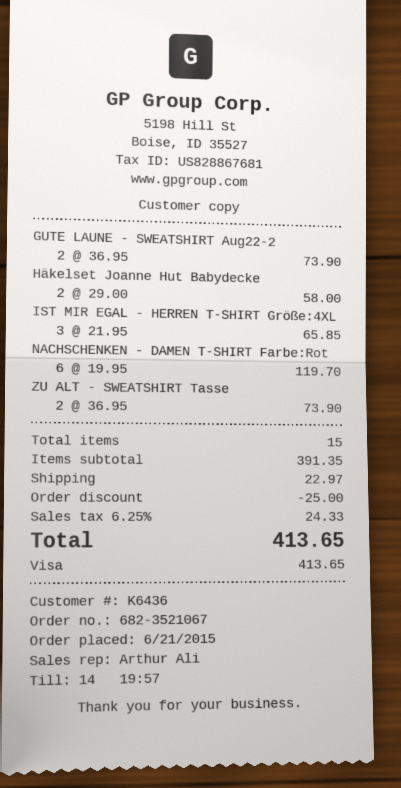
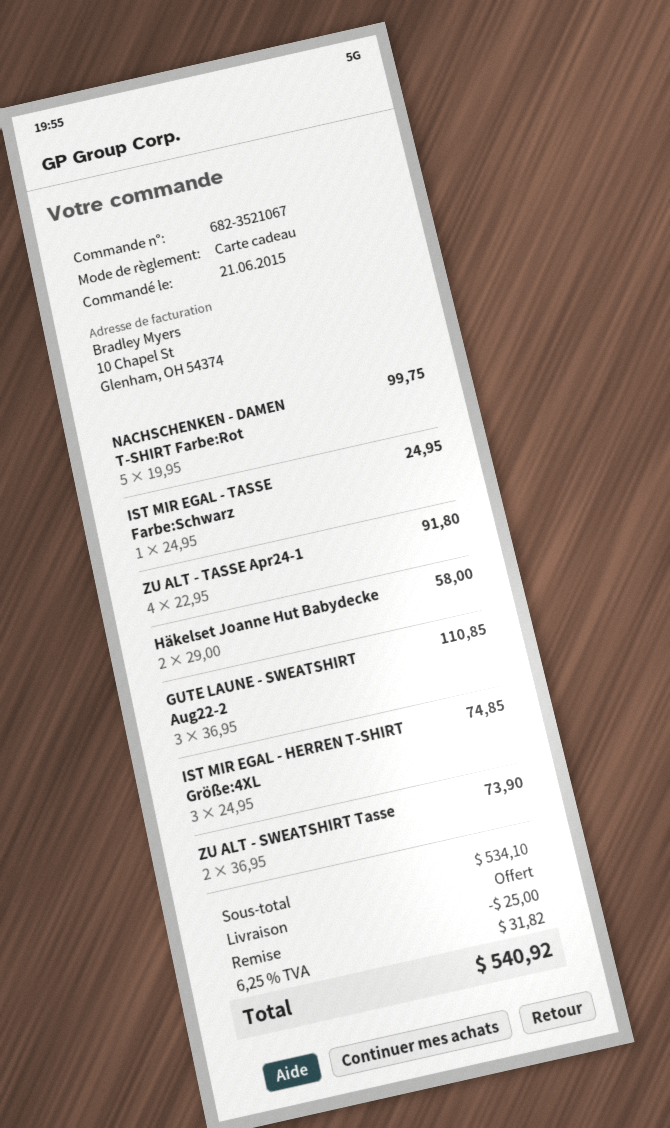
payment method: Visa -> gift card
GUTE LAUNE - SWEATSHIRT Aug22-2: 2 x 36.95 = 73.90 -> 3 x 36.95 = 110.85
IST MIR EGAL - HERREN T-SHIRT Größe:4XL: 3 x 21.95 = 65.85 -> 3 x 24.95 = 74.85
NACHSCHENKEN - DAMEN T-SHIRT Farbe:Rot: 6 x 19.95 = 119.70 -> 5 x 19.95 = 99.75
IST MIR EGAL - TASSE Farbe:Schwarz: none -> 1 x 24.95 = 24.95
ZU ALT - TASSE Apr24-1: none -> 4 x 22.95 = 91.80
subtotal: 391.35 -> 534.10
shipping: 22.97 -> 0.00
tax: 6.25% = 24.33 -> 6.25% = 31.82
total: 413.65 -> 540.92

